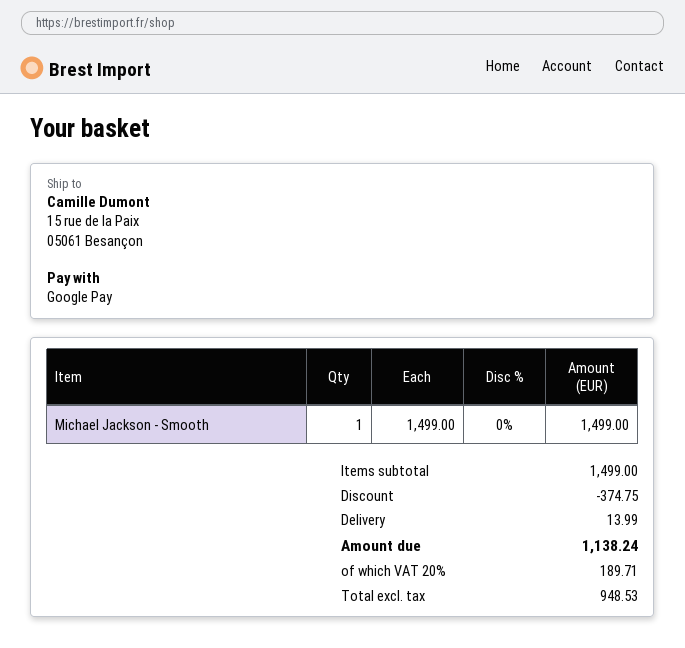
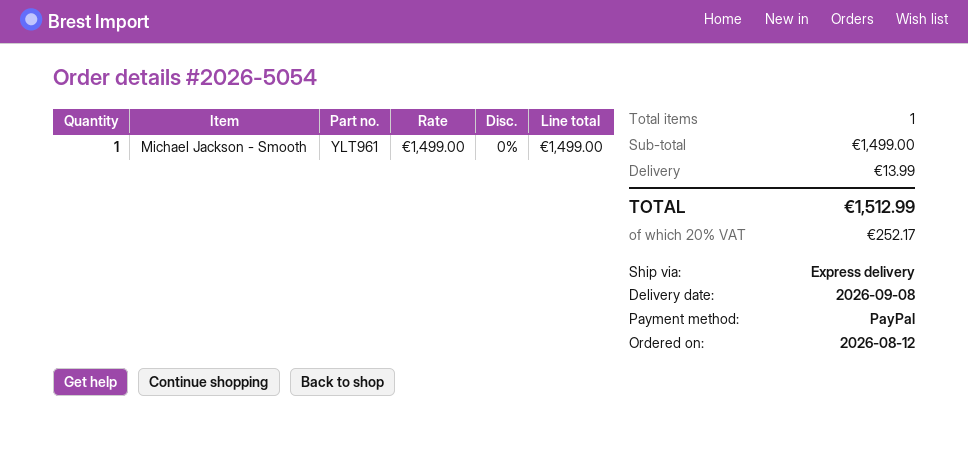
payment method: Google Pay -> PayPal
discount: 374.75 -> none
tax: 20% = 189.71 -> 20% = 252.17
total: 1138.24 -> 1512.99

